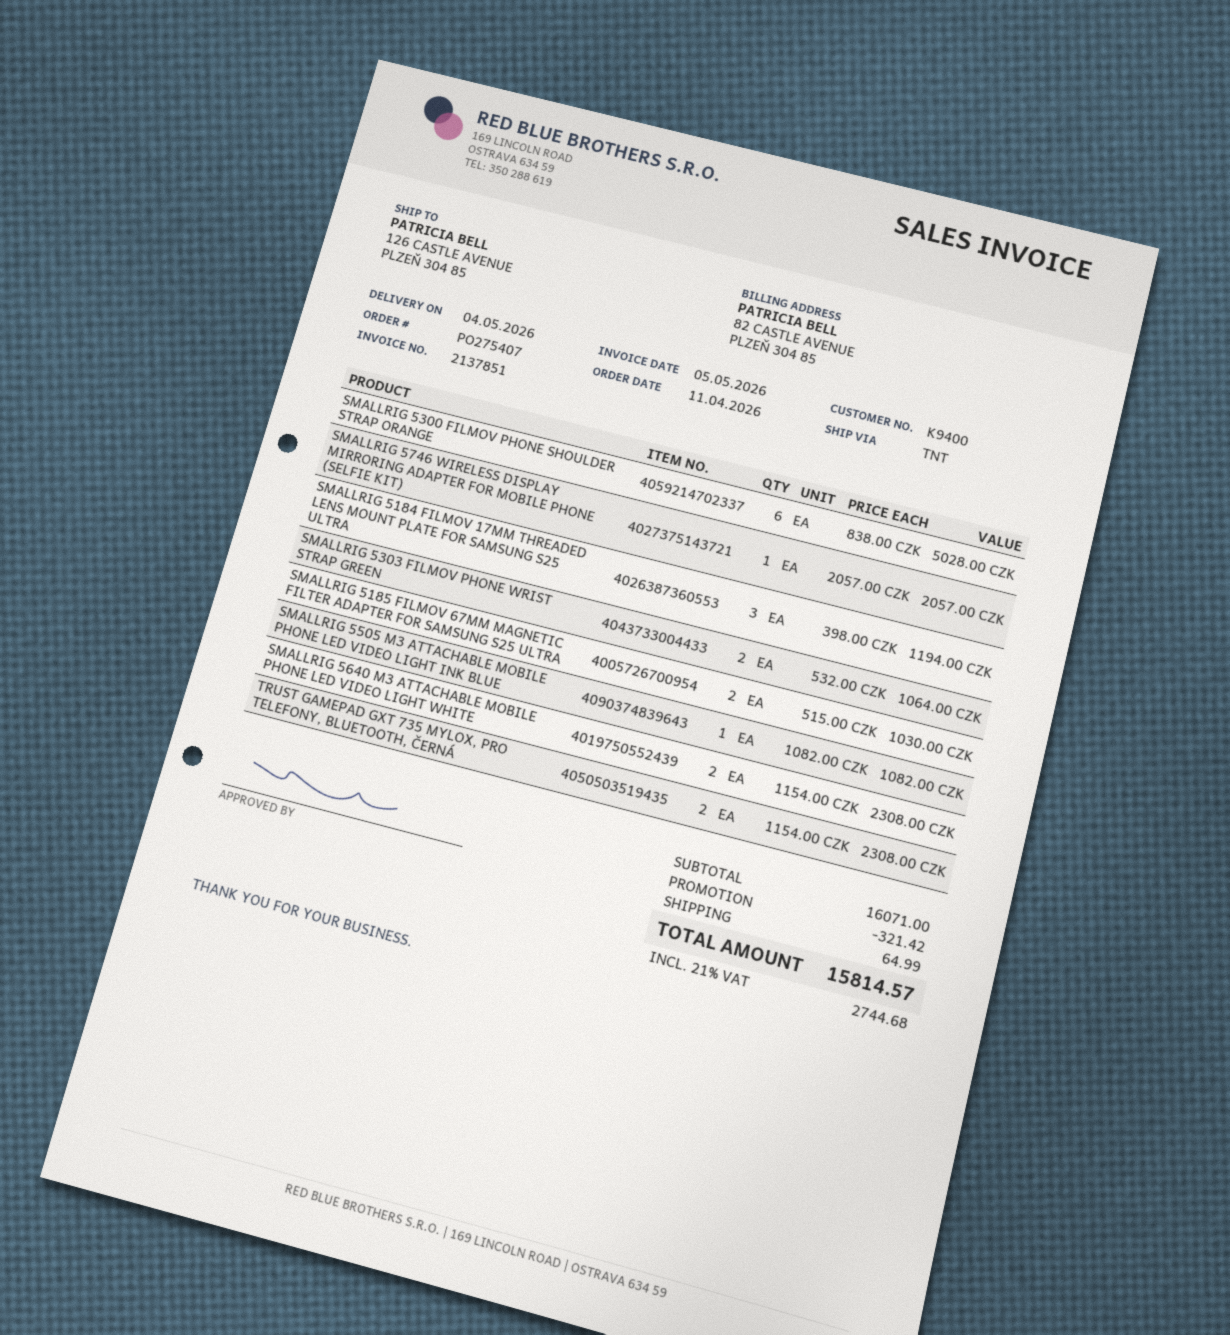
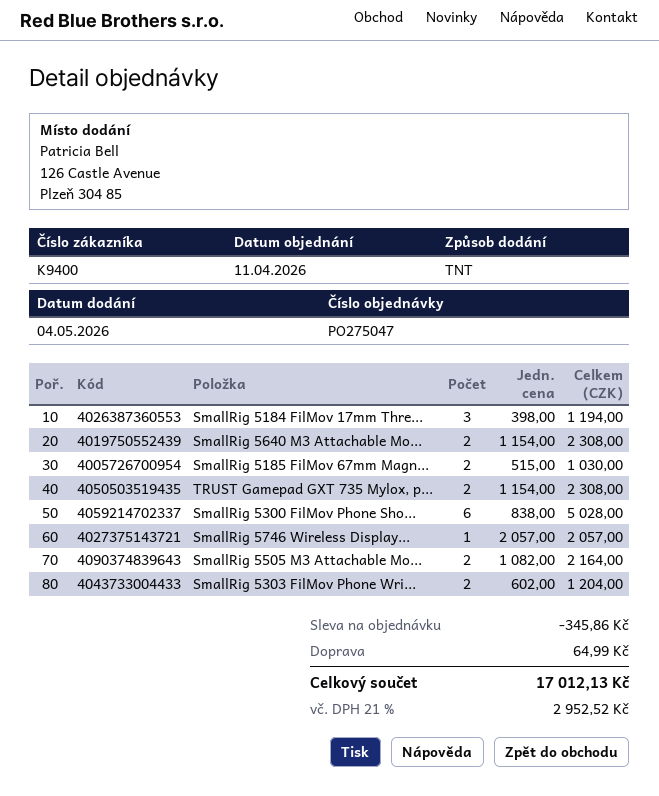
order number: PO275407 -> PO275047
SMALLRIG 5303 FILMOV PHONE WRIST STRAP GREEN: 2 x 532.00 = 1064.00 -> 2 x 602.00 = 1204.00
SMALLRIG 5505 M3 ATTACHABLE MOBILE PHONE LED VIDEO LIGHT INK BLUE: 1 x 1082.00 = 1082.00 -> 2 x 1082.00 = 2164.00
discount: 321.42 -> 345.86
tax: 21% = 2744.68 -> 21% = 2952.52
total: 15814.57 -> 17012.13

